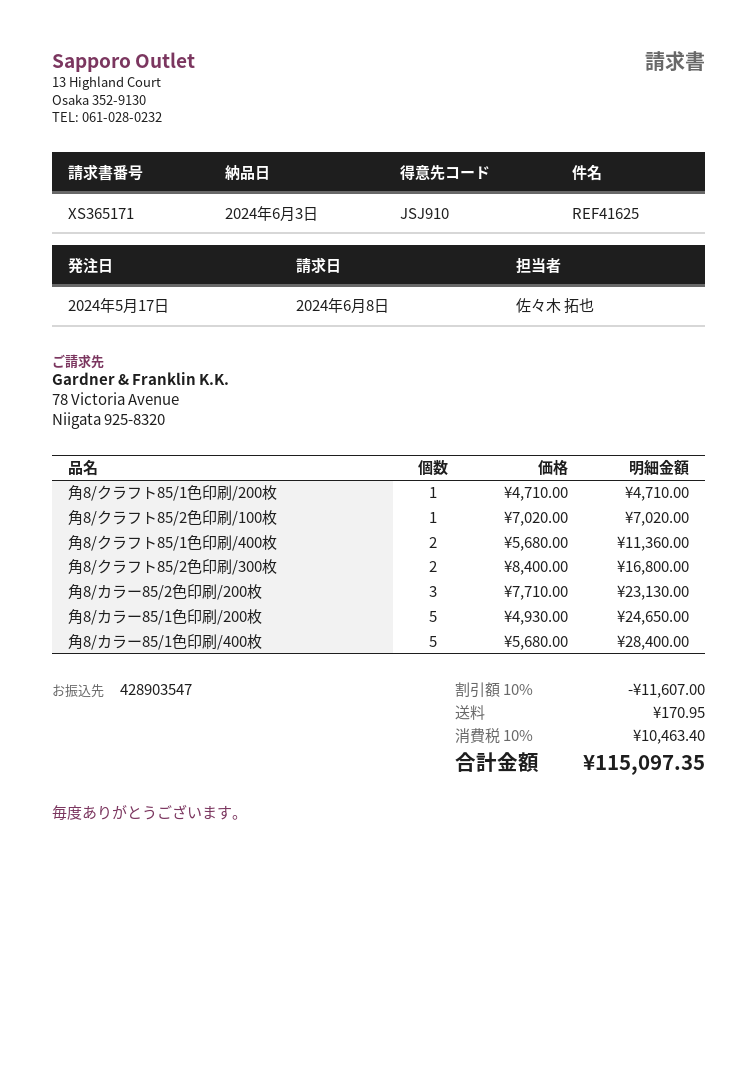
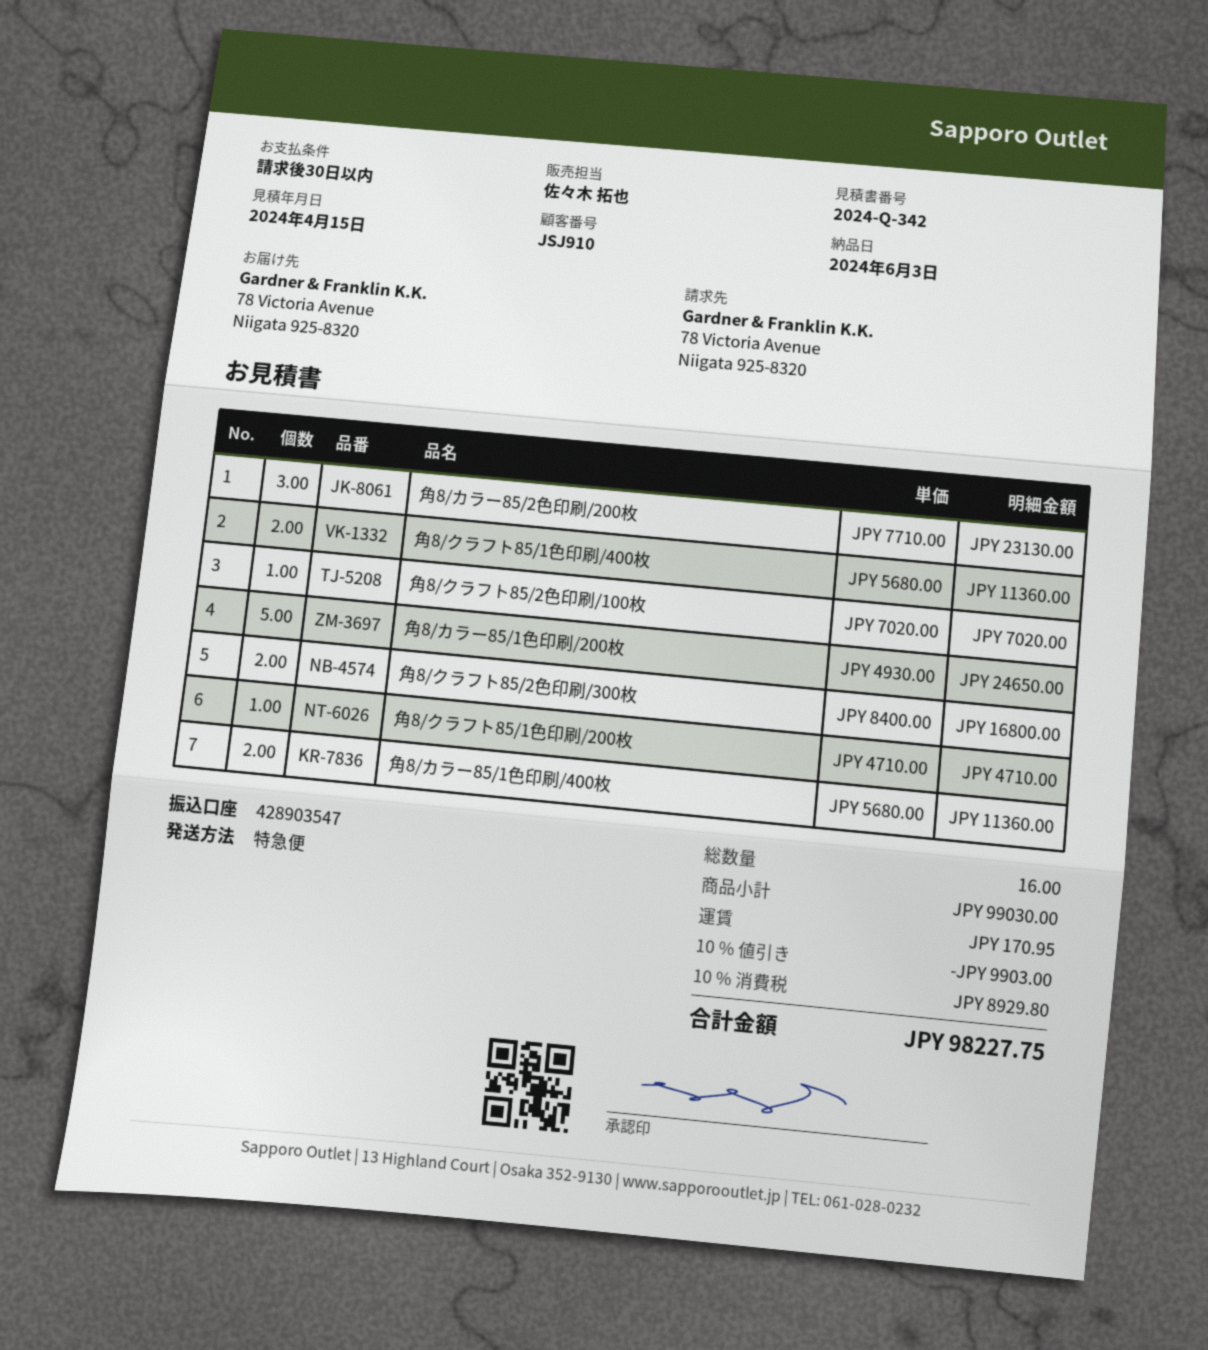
角8/カラー85/1色印刷/400枚: 5 x 5680.00 = 28400.00 -> 2 x 5680.00 = 11360.00
discount: 10% = 11607.00 -> 10% = 9903.00
tax: 10% = 10463.40 -> 10% = 8929.80
total: 115097.35 -> 98227.75

